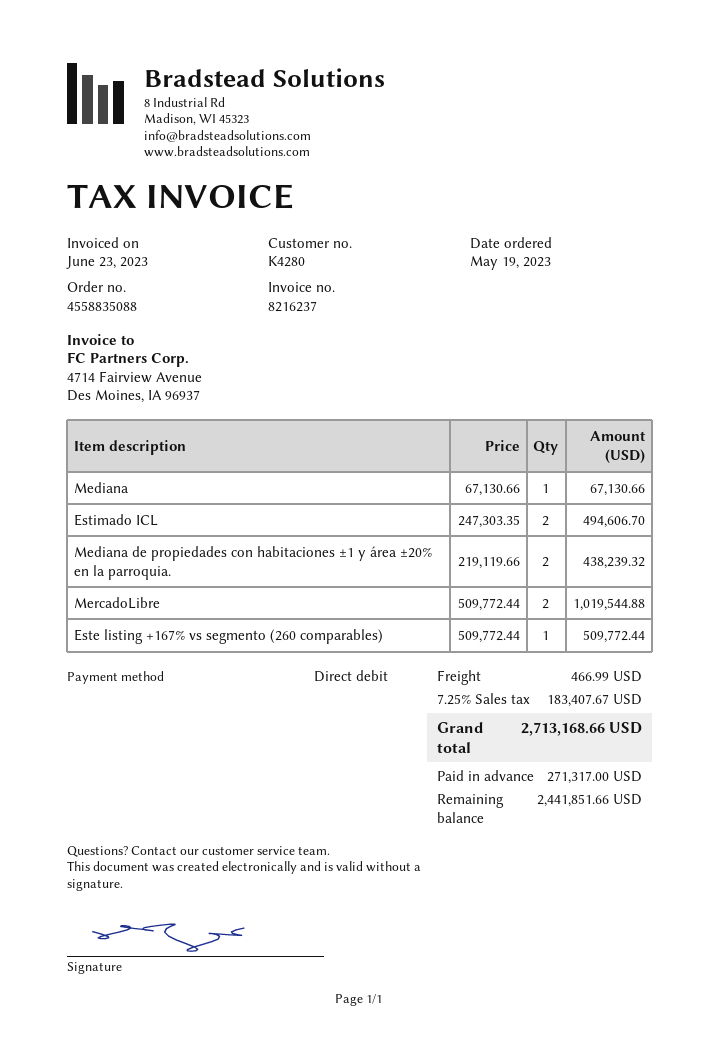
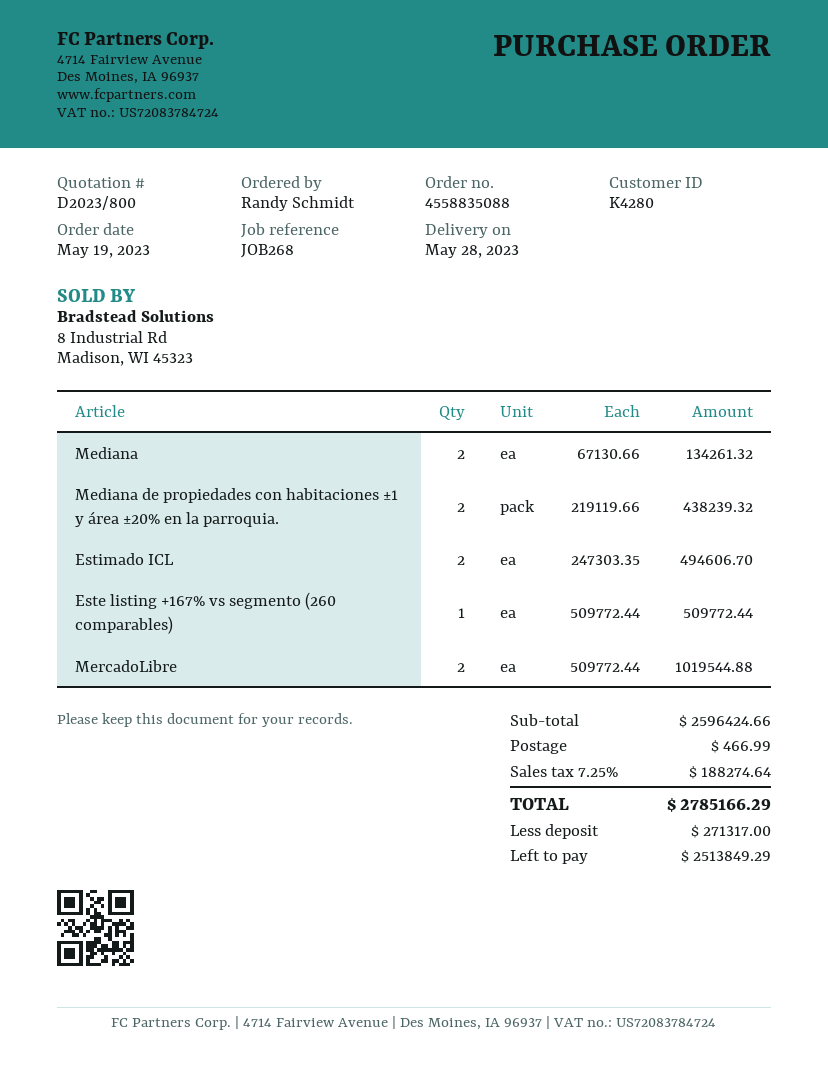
Mediana: 1 x 67130.66 = 67130.66 -> 2 x 67130.66 = 134261.32
tax: 7.25% = 183407.67 -> 7.25% = 188274.64
total: 2713168.66 -> 2785166.29
balance: 2441851.66 -> 2513849.29

